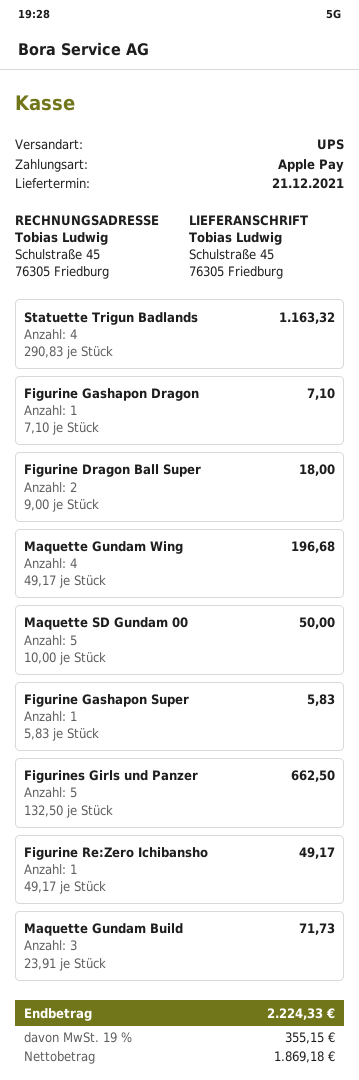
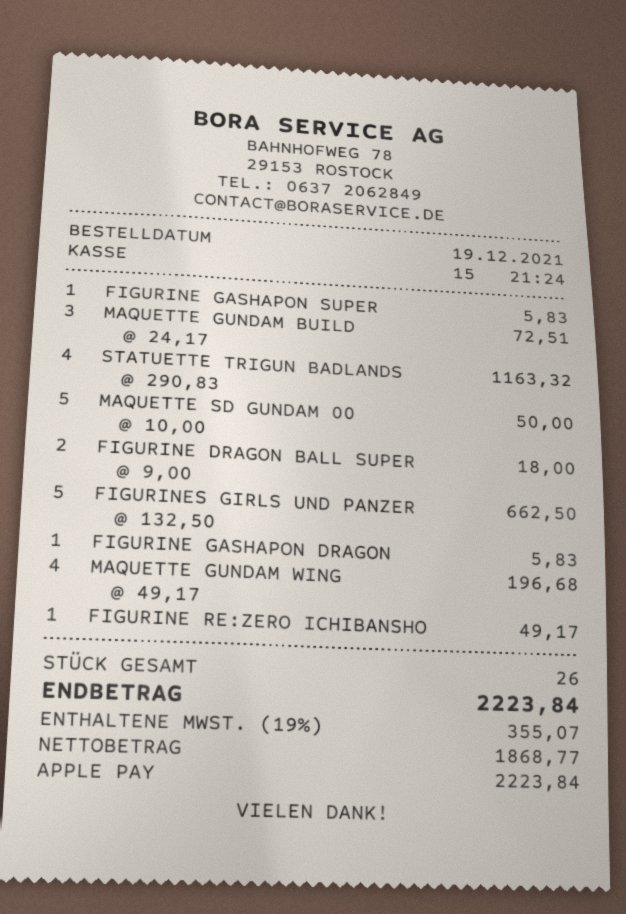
Figurine Gashapon Dragon: 1 x 7.10 = 7.10 -> 1 x 5.83 = 5.83
Maquette Gundam Build: 3 x 23.91 = 71.73 -> 3 x 24.17 = 72.51
net: 1869.18 -> 1868.77
tax: 19% = 355.15 -> 19% = 355.07
total: 2224.33 -> 2223.84

